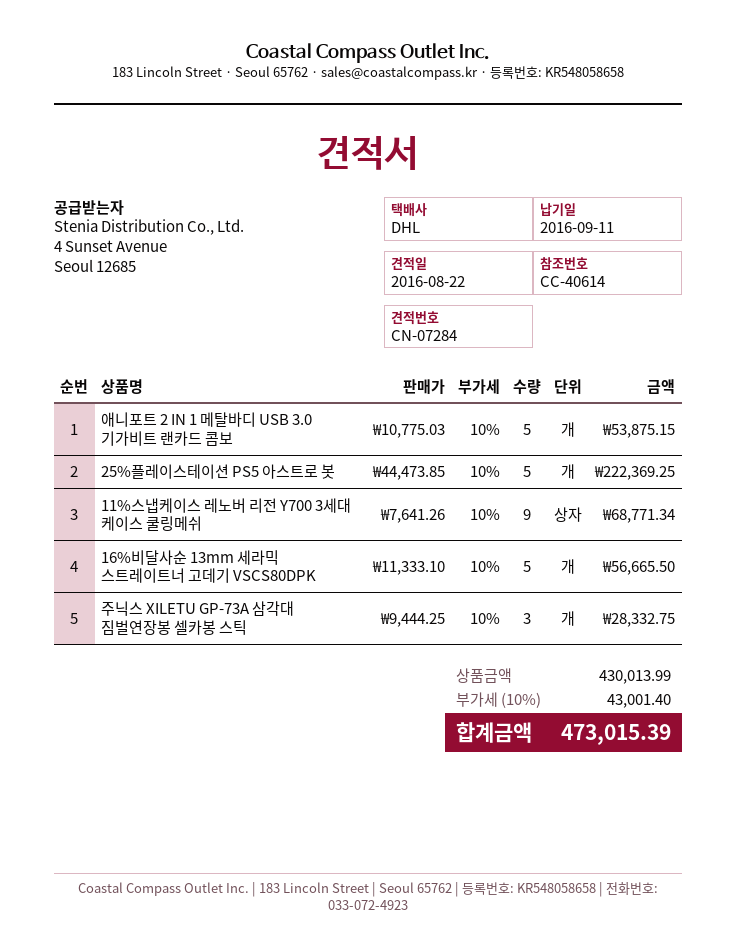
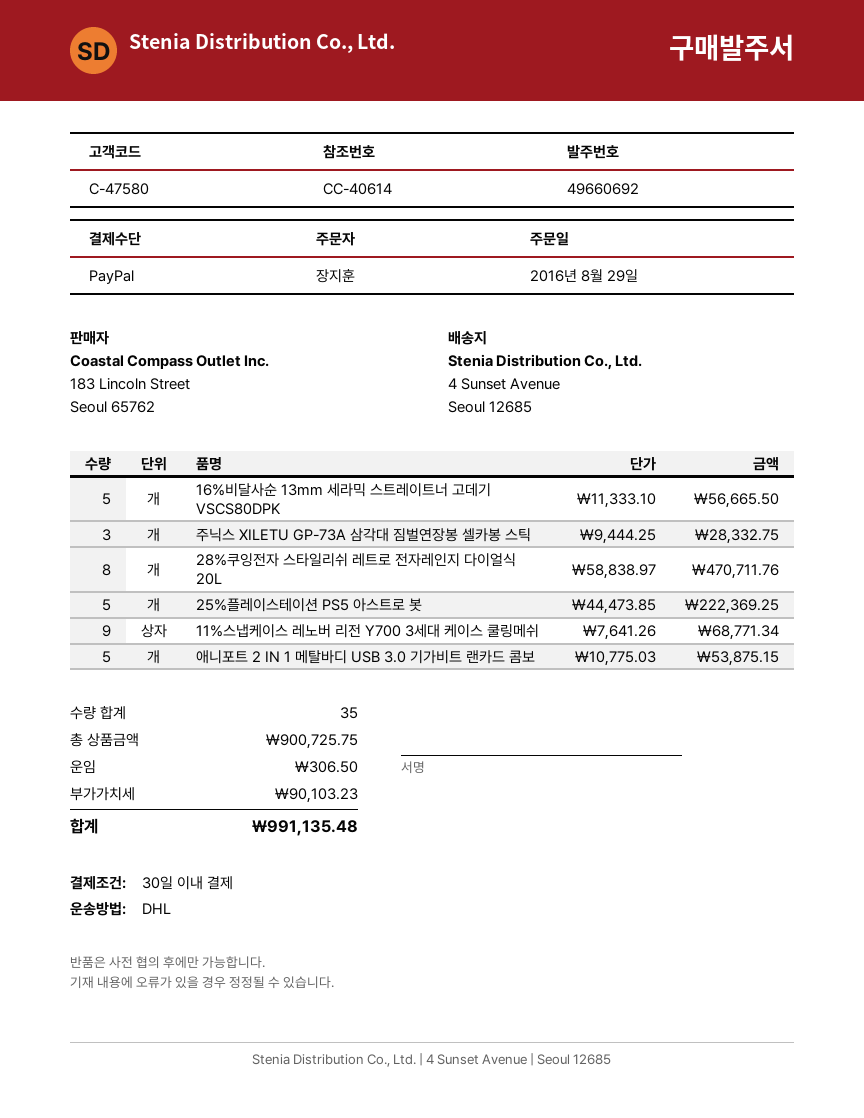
28%쿠잉전자 스타일리쉬 레트로 전자레인지 다이얼식 20L: none -> 8 x 58838.97 = 470711.76
subtotal: 430013.99 -> 900725.75
shipping: none -> 306.50
tax: 43001.40 -> 90103.23
total: 473015.39 -> 991135.48

